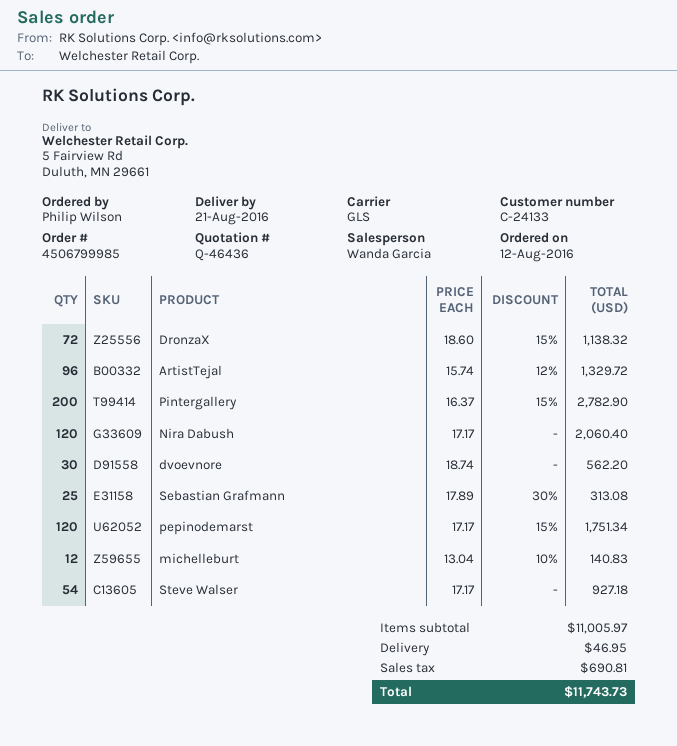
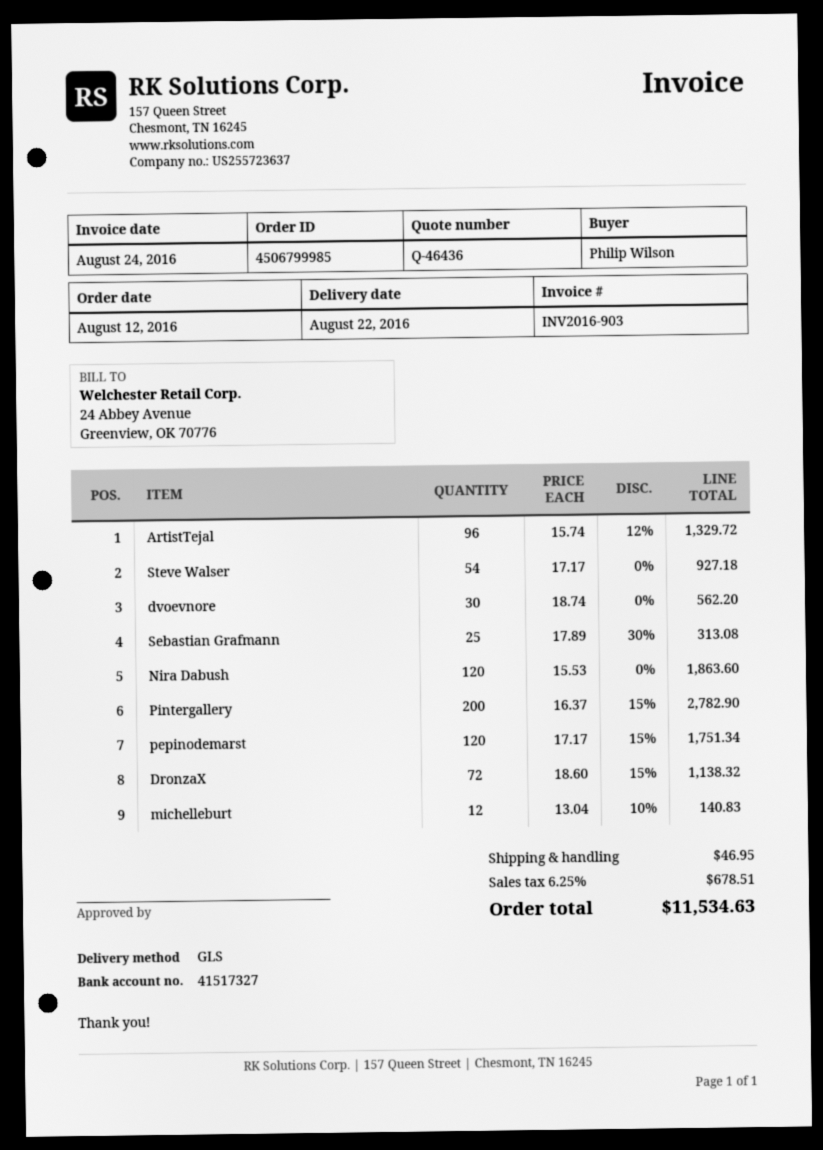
delivery date: 2016-08-21 -> 2016-08-22
Nira Dabush: 120 x 17.17 = 2060.40 -> 120 x 15.53 = 1863.60
tax: 690.81 -> 678.51
total: 11743.73 -> 11534.63

